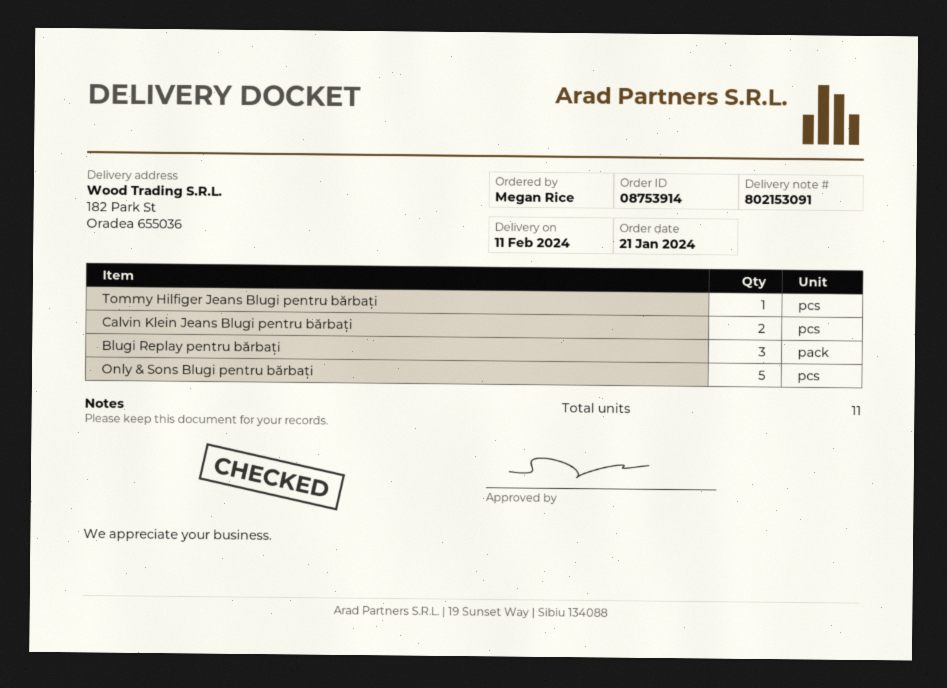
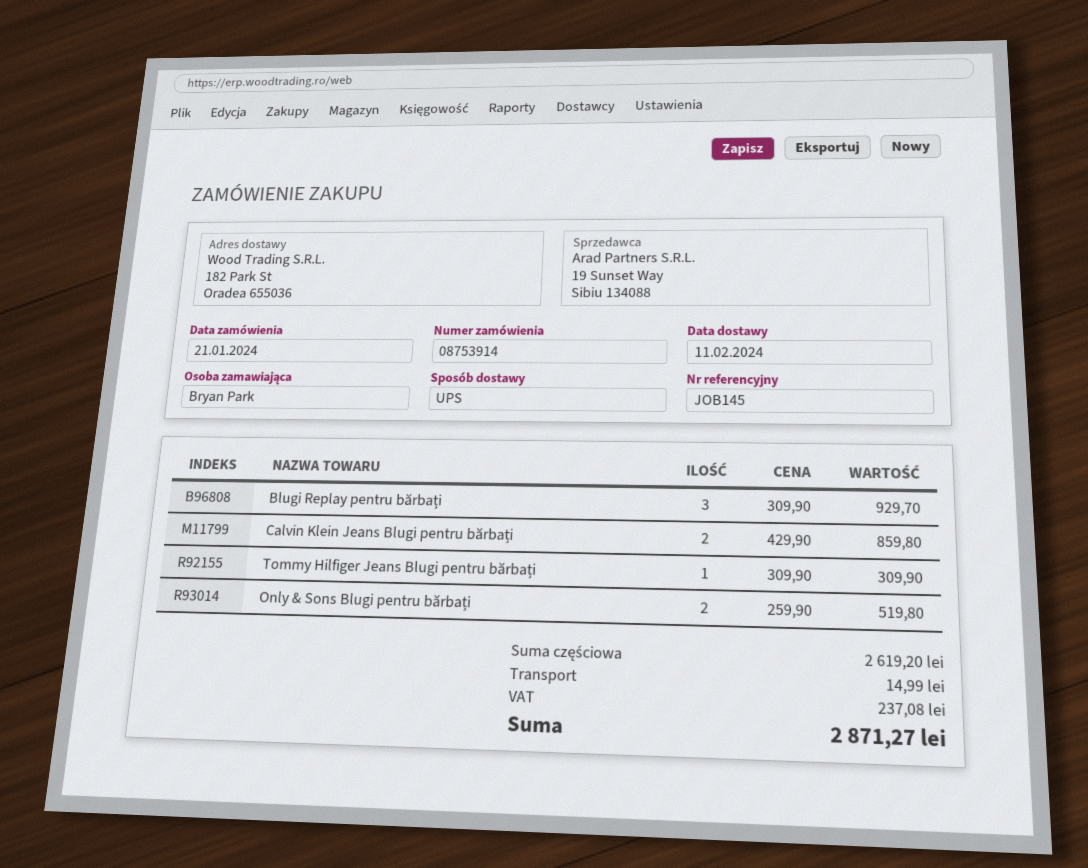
ordered by: Megan Rice -> Bryan Park
Only & Sons Blugi pentru bărbați: 5 -> 2

